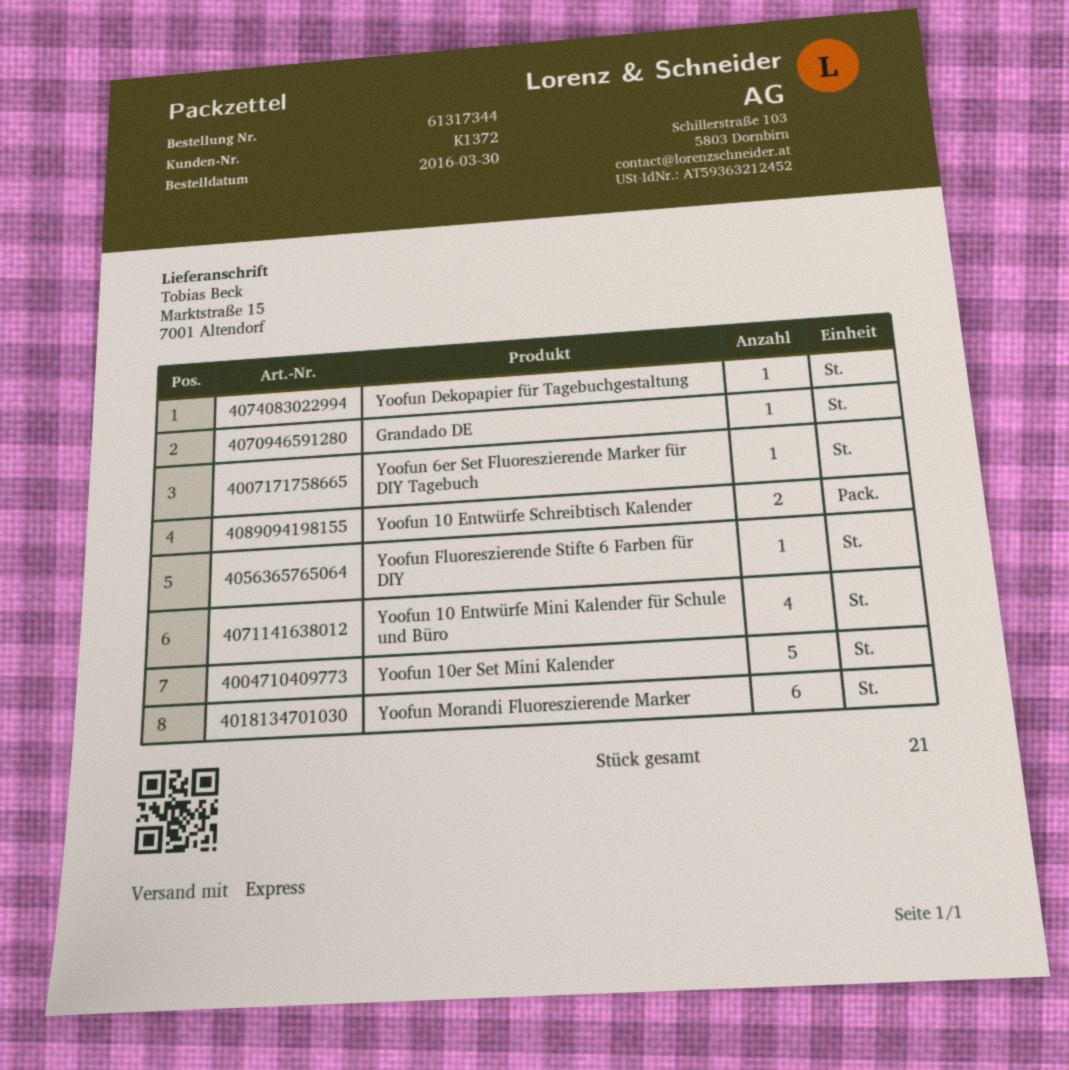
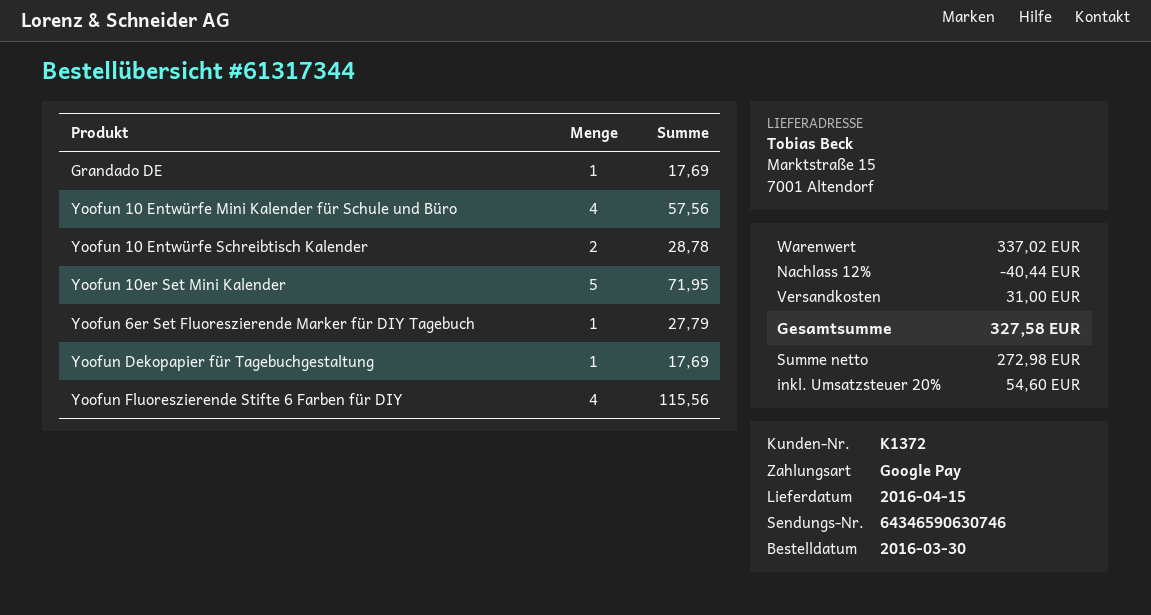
Yoofun Fluoreszierende Stifte 6 Farben für DIY: 1 -> 4
Yoofun Morandi Fluoreszierende Marker: 6 -> none

